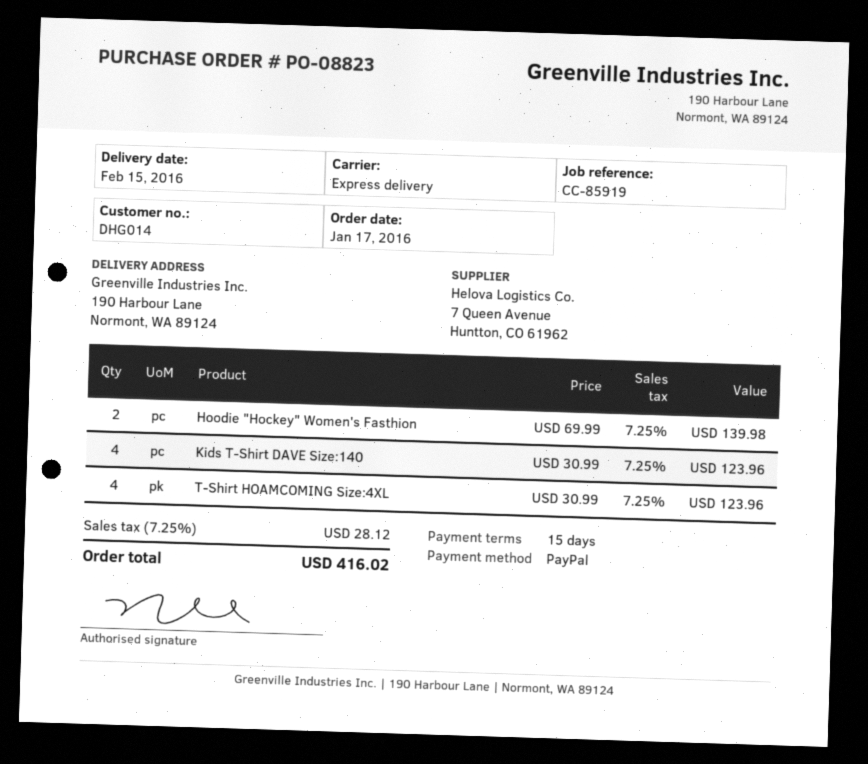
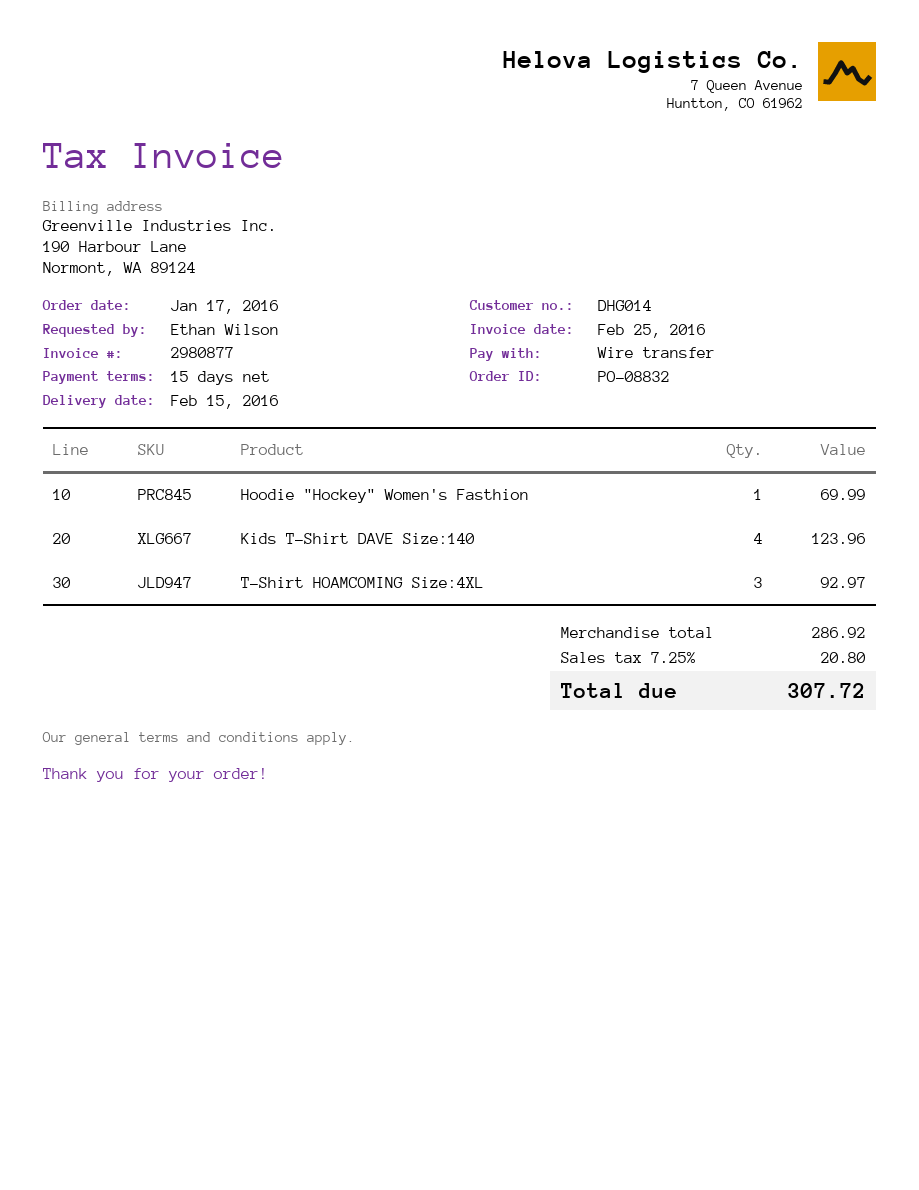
order number: PO-08823 -> PO-08832
payment method: PayPal -> bank transfer
Hoodie "Hockey" Women's Fasthion: 2 for 139.98 -> 1 for 69.99
T-Shirt HOAMCOMING Size:4XL: 4 for 123.96 -> 3 for 92.97
tax: 7.25% = 28.12 -> 7.25% = 20.80
total: 416.02 -> 307.72

